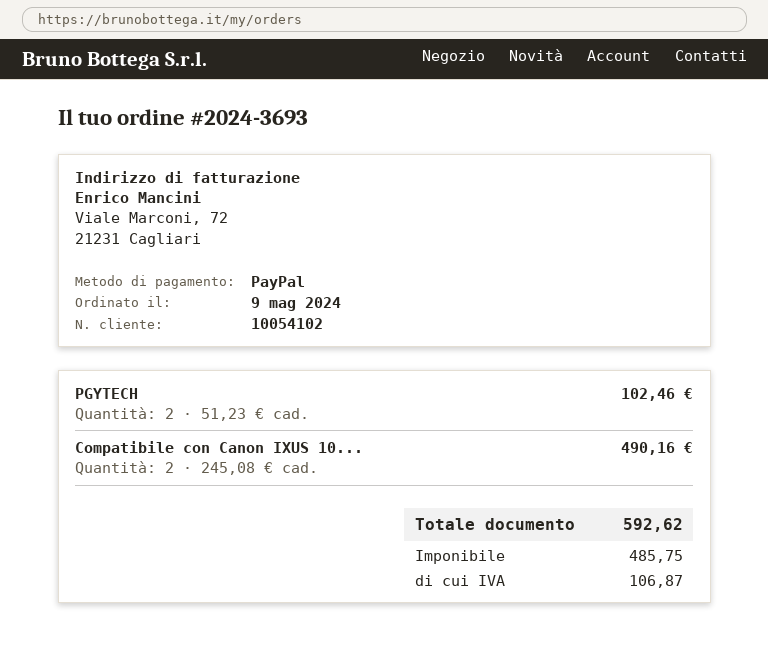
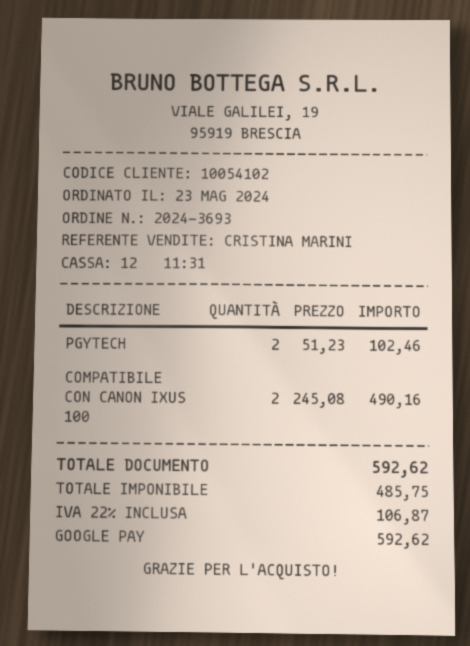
order date: 2024-05-09 -> 2024-05-23
payment method: PayPal -> Google Pay

